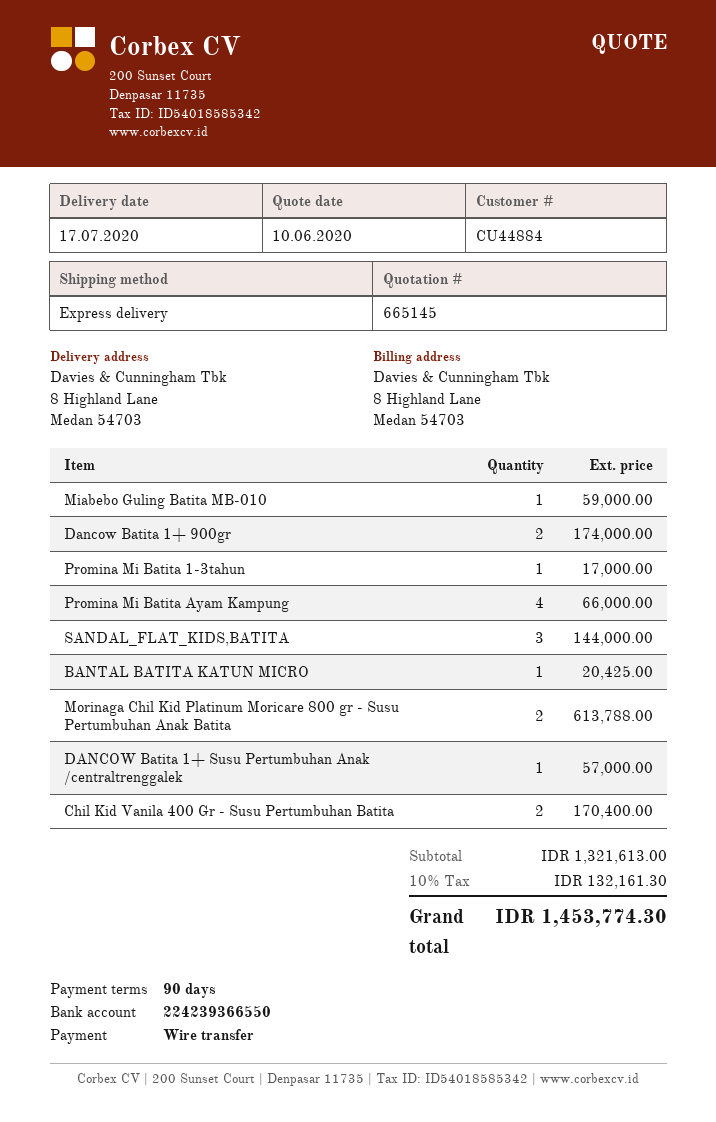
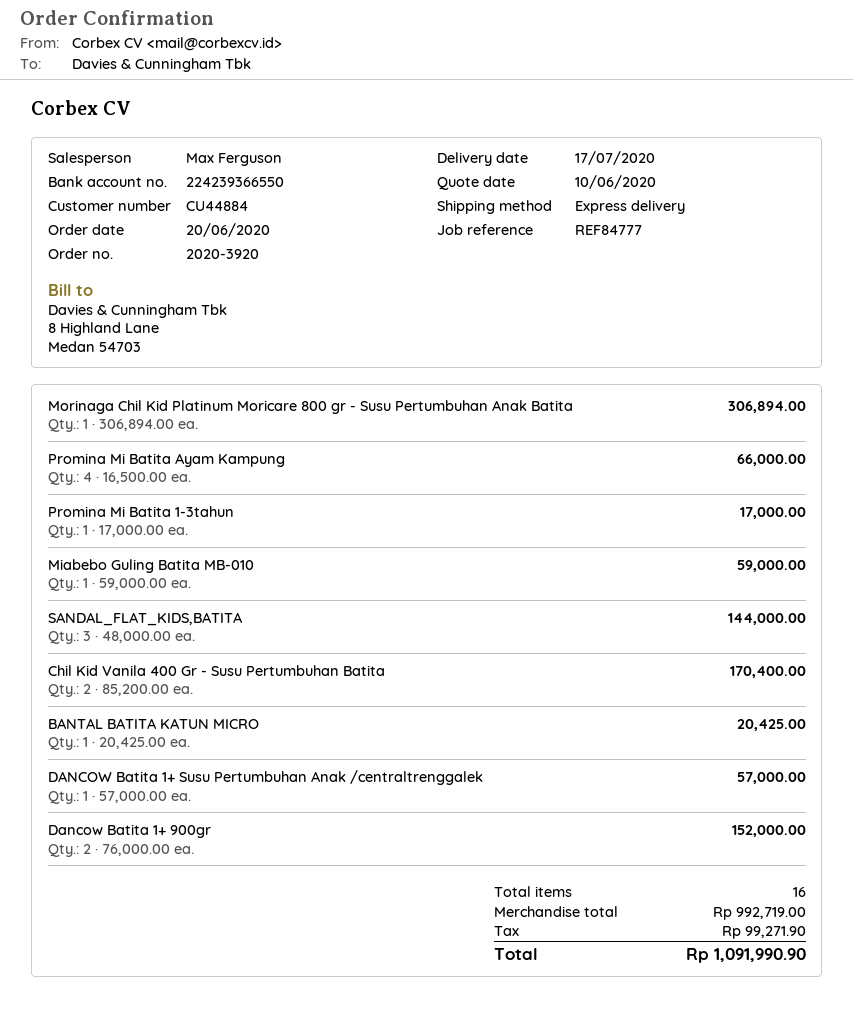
Dancow Batita 1+ 900gr: 2 for 174000.00 -> 2 for 152000.00
Morinaga Chil Kid Platinum Moricare 800 gr - Susu Pertumbuhan Anak Batita: 2 for 613788.00 -> 1 for 306894.00
subtotal: 1321613.00 -> 992719.00
tax: 132161.30 -> 99271.90
total: 1453774.30 -> 1091990.90

